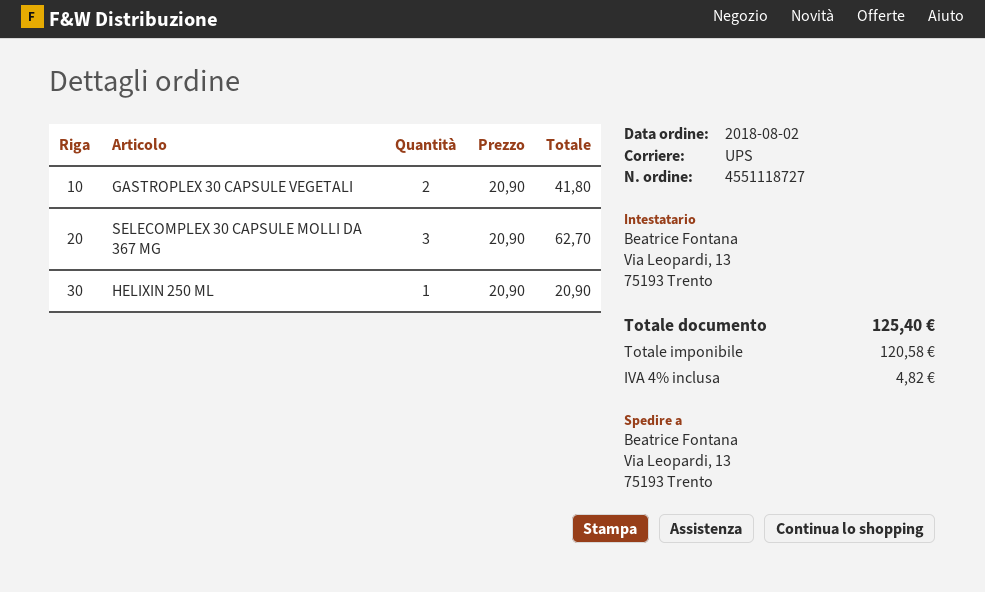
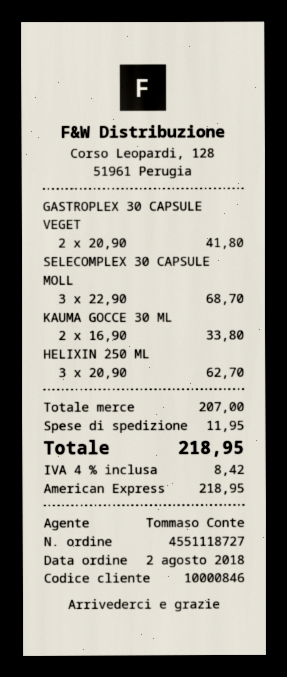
SELECOMPLEX 30 CAPSULE MOLLI DA 367 MG: 3 x 20.90 = 62.70 -> 3 x 22.90 = 68.70
HELIXIN 250 ML: 1 x 20.90 = 20.90 -> 3 x 20.90 = 62.70
KAUMA GOCCE 30 ML: none -> 2 x 16.90 = 33.80
shipping: none -> 11.95
tax: 4% = 4.82 -> 4% = 8.42
total: 125.40 -> 218.95

